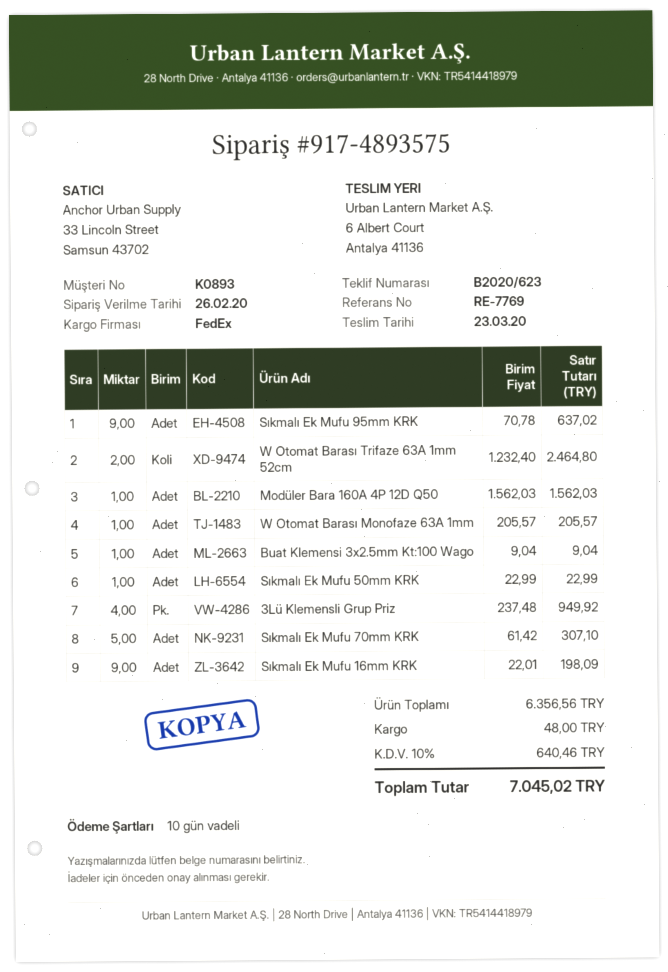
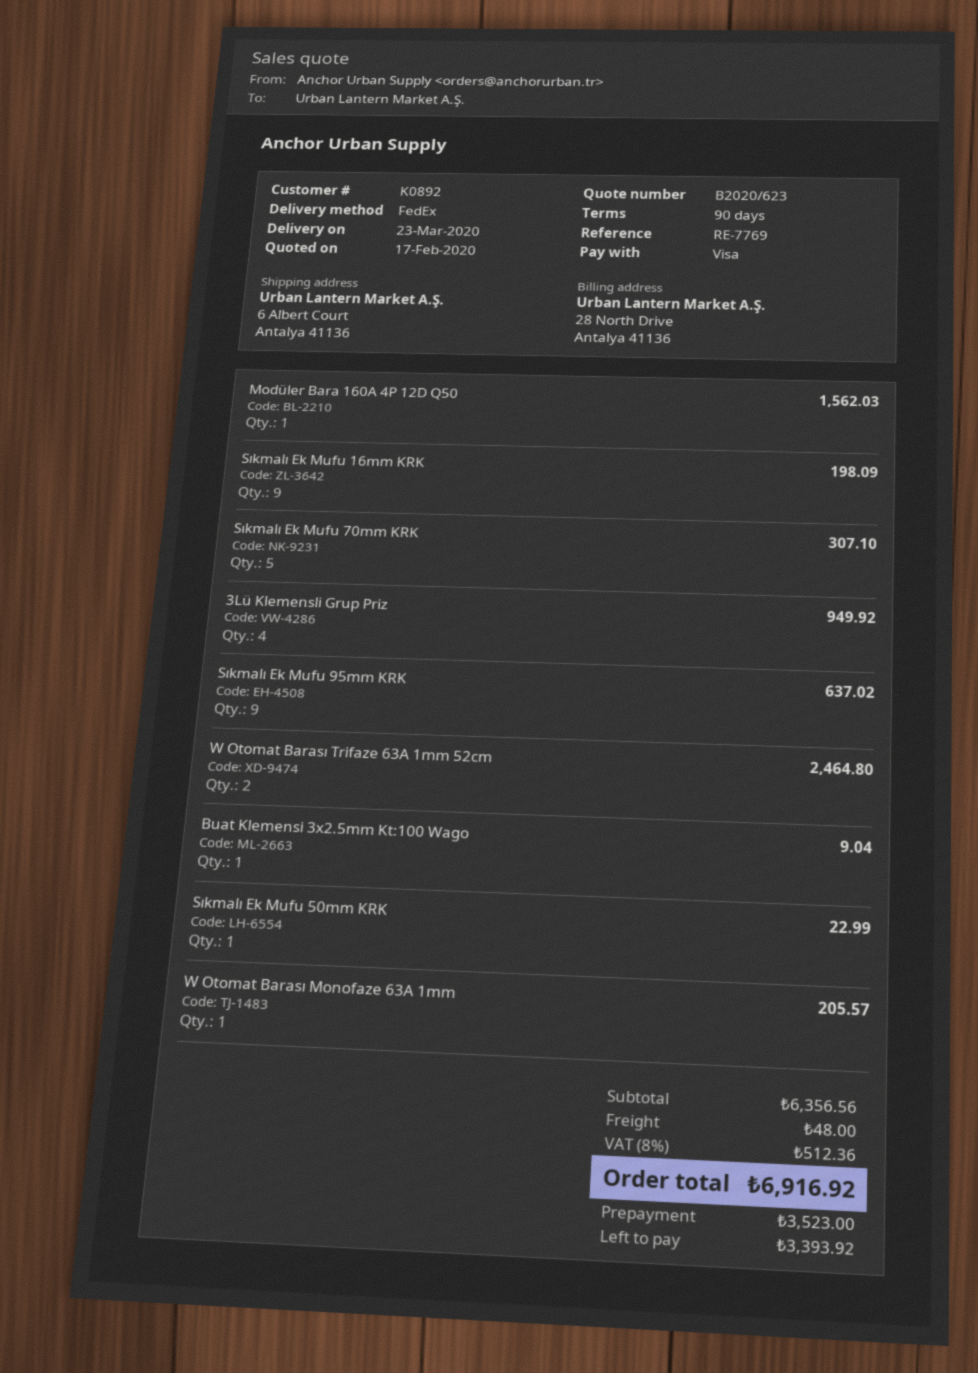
payment terms: 10 days -> 90 days
customer number: K0893 -> K0892
tax: 10% = 640.46 -> 8% = 512.36
total: 7045.02 -> 6916.92

